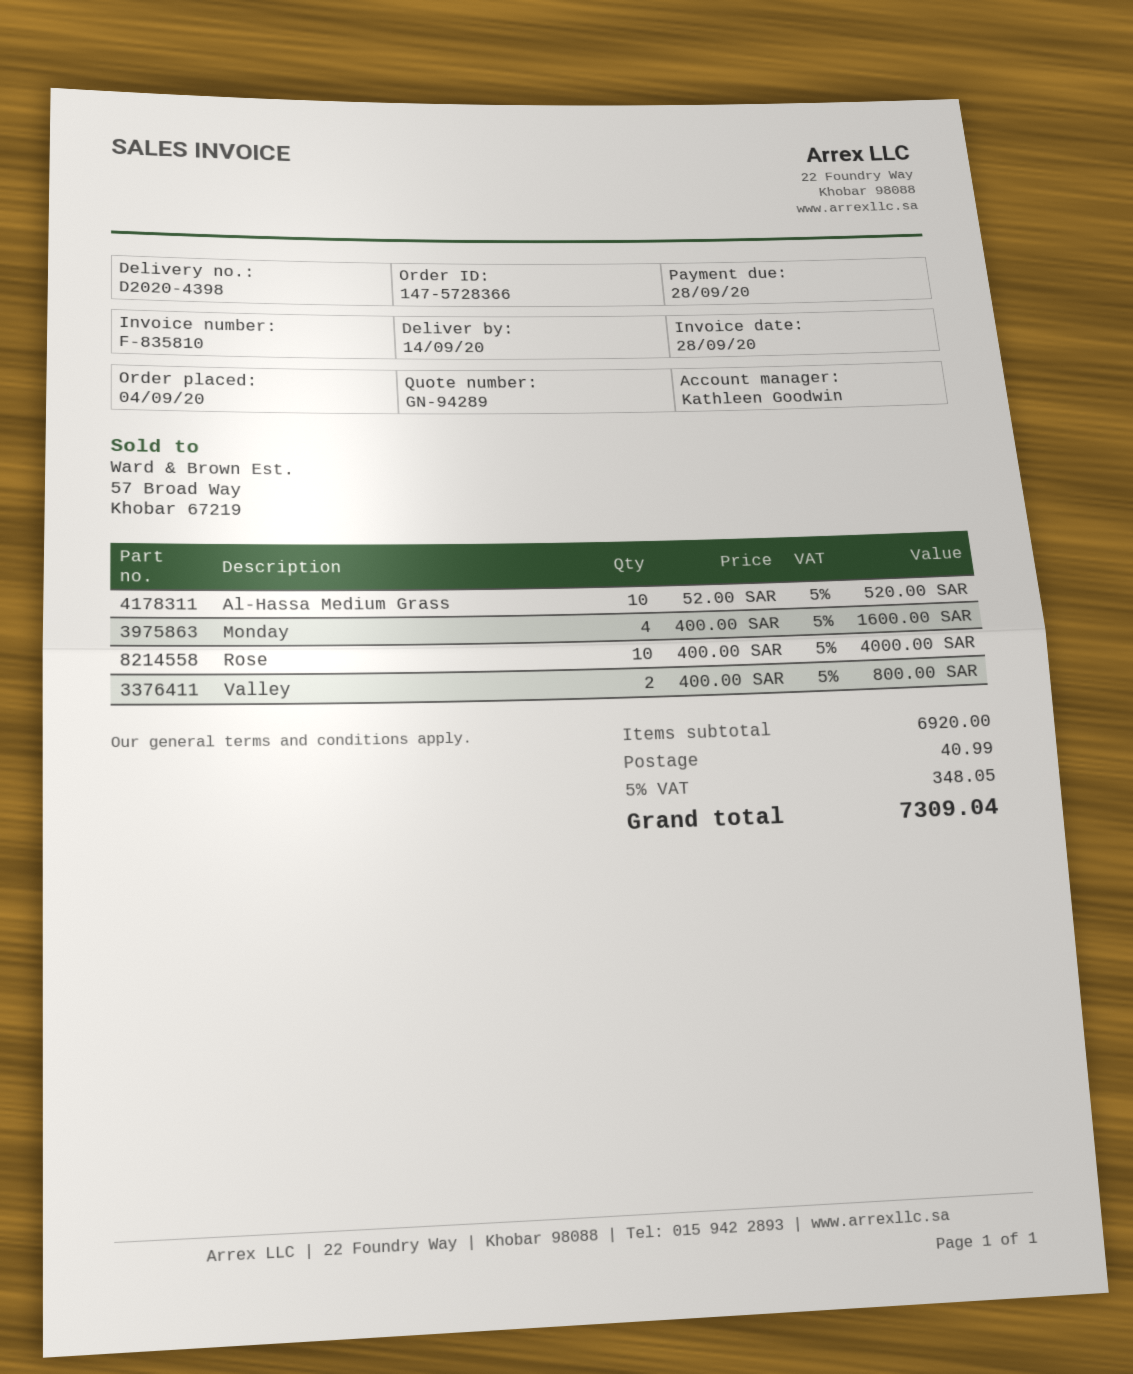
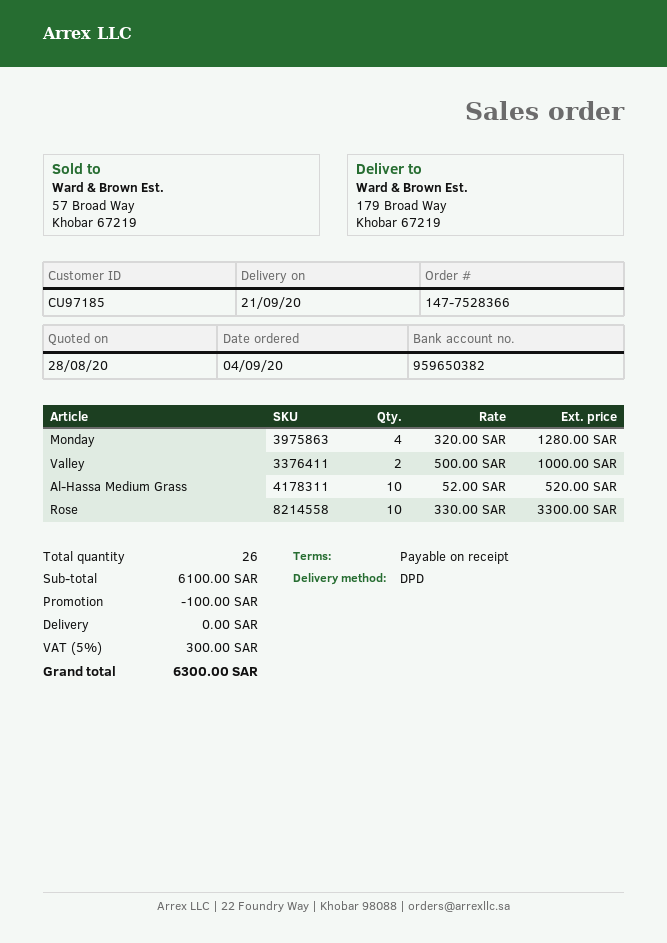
order number: 147-5728366 -> 147-7528366
delivery date: 2020-09-14 -> 2020-09-21
Monday: 4 x 400.00 = 1600.00 -> 4 x 320.00 = 1280.00
Rose: 10 x 400.00 = 4000.00 -> 10 x 330.00 = 3300.00
Valley: 2 x 400.00 = 800.00 -> 2 x 500.00 = 1000.00
subtotal: 6920.00 -> 6100.00
discount: none -> 100.00
shipping: 40.99 -> 0.00
tax: 5% = 348.05 -> 5% = 300.00
total: 7309.04 -> 6300.00

